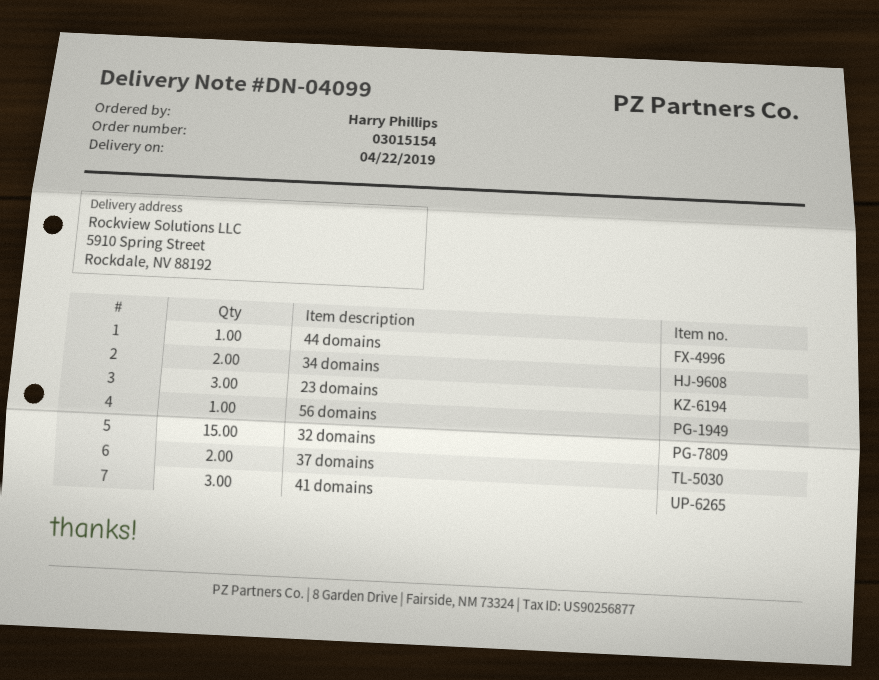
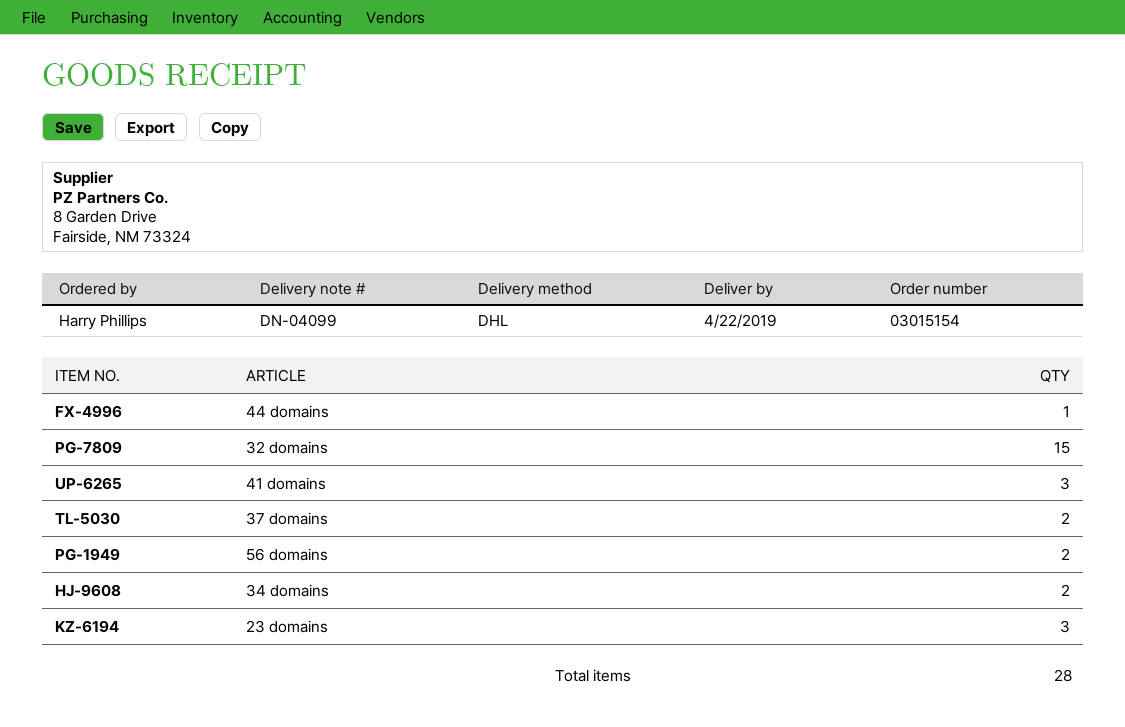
56 domains: 1 -> 2

